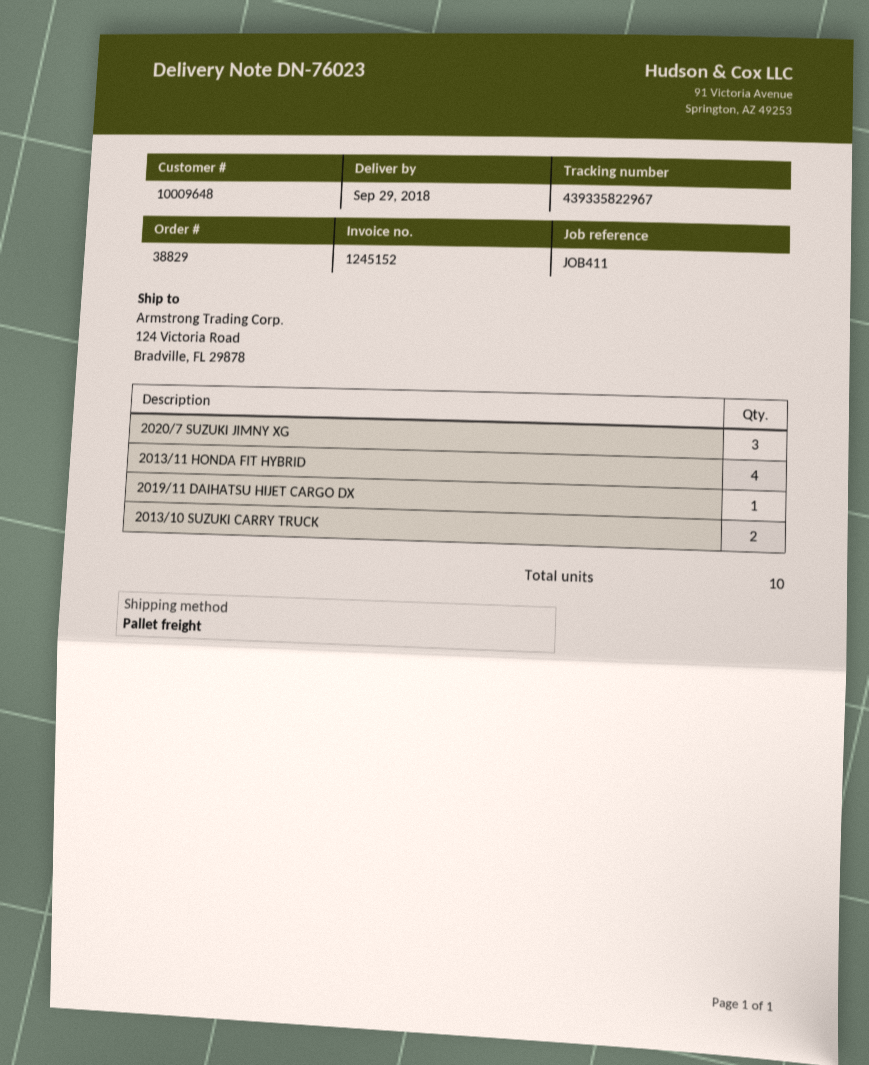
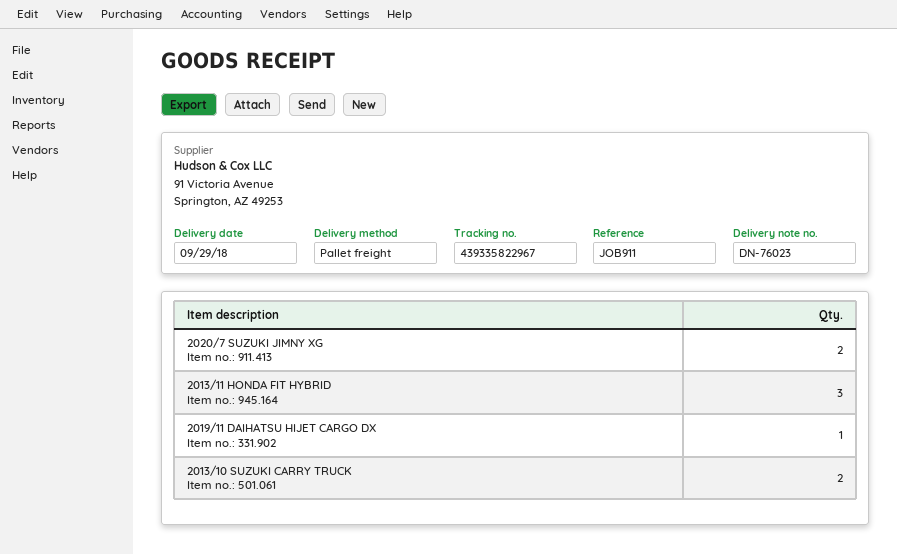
reference: JOB411 -> JOB911
2020/7 SUZUKI JIMNY XG: 3 -> 2
2013/11 HONDA FIT HYBRID: 4 -> 3

